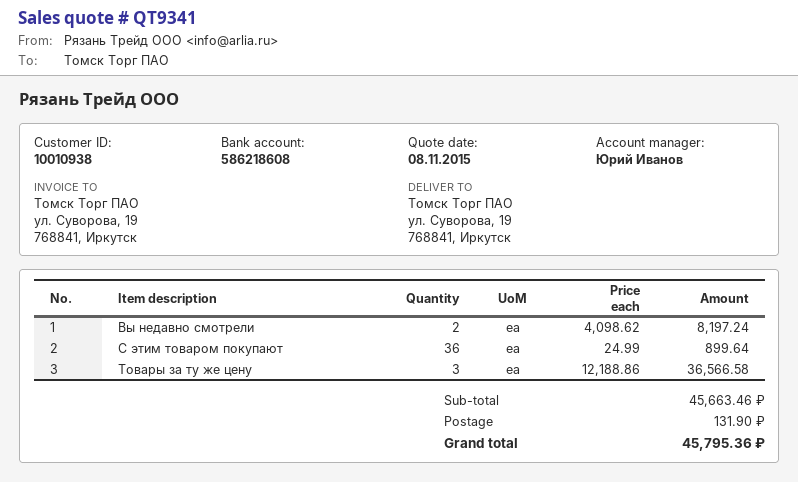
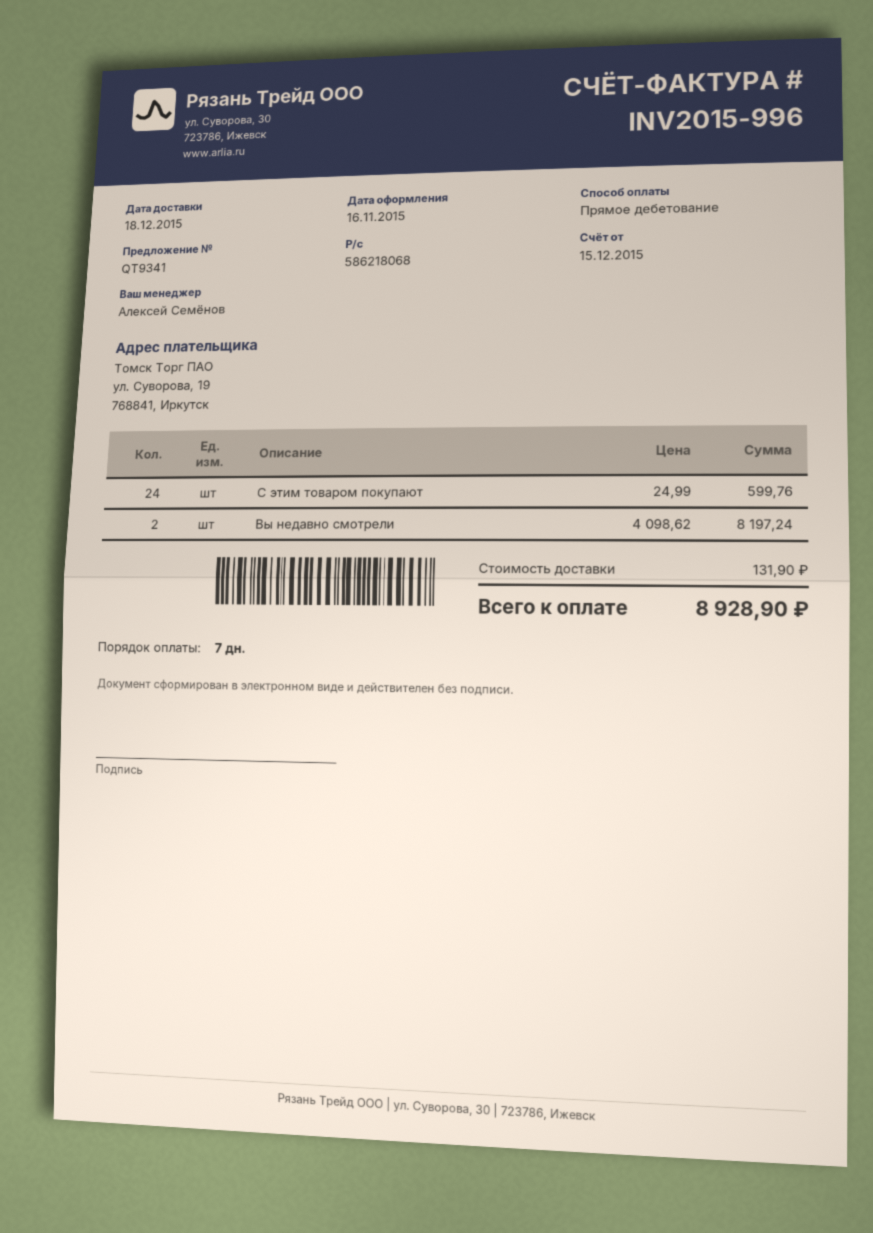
sales rep: Юрий Иванов -> Алексей Семёнов
bank account: 586218608 -> 586218068
С этим товаром покупают: 36 x 24.99 = 899.64 -> 24 x 24.99 = 599.76
Товары за ту же цену: 3 x 12188.86 = 36566.58 -> none
total: 45795.36 -> 8928.90

